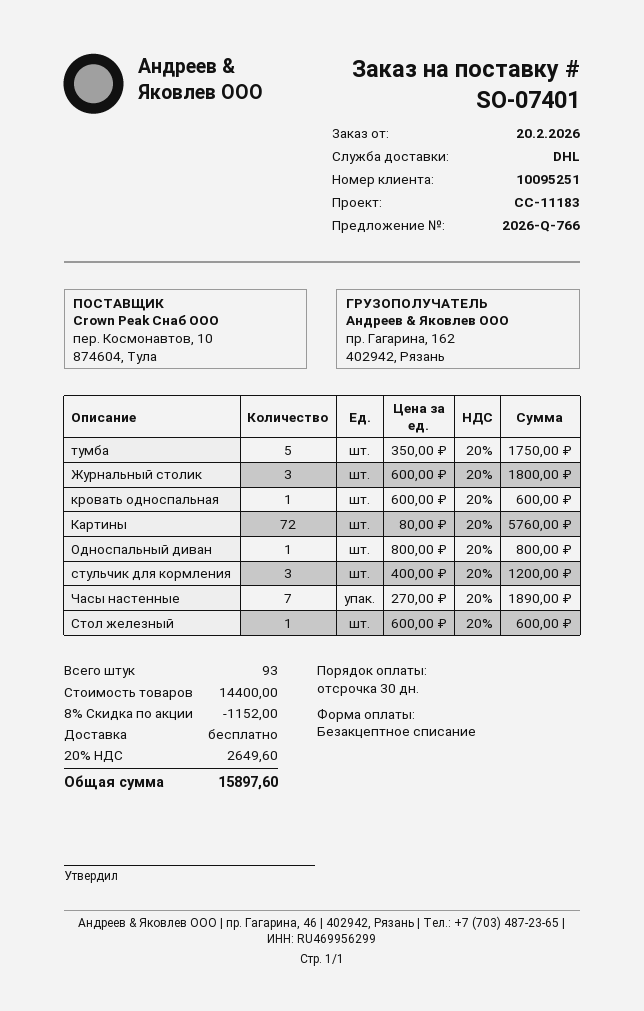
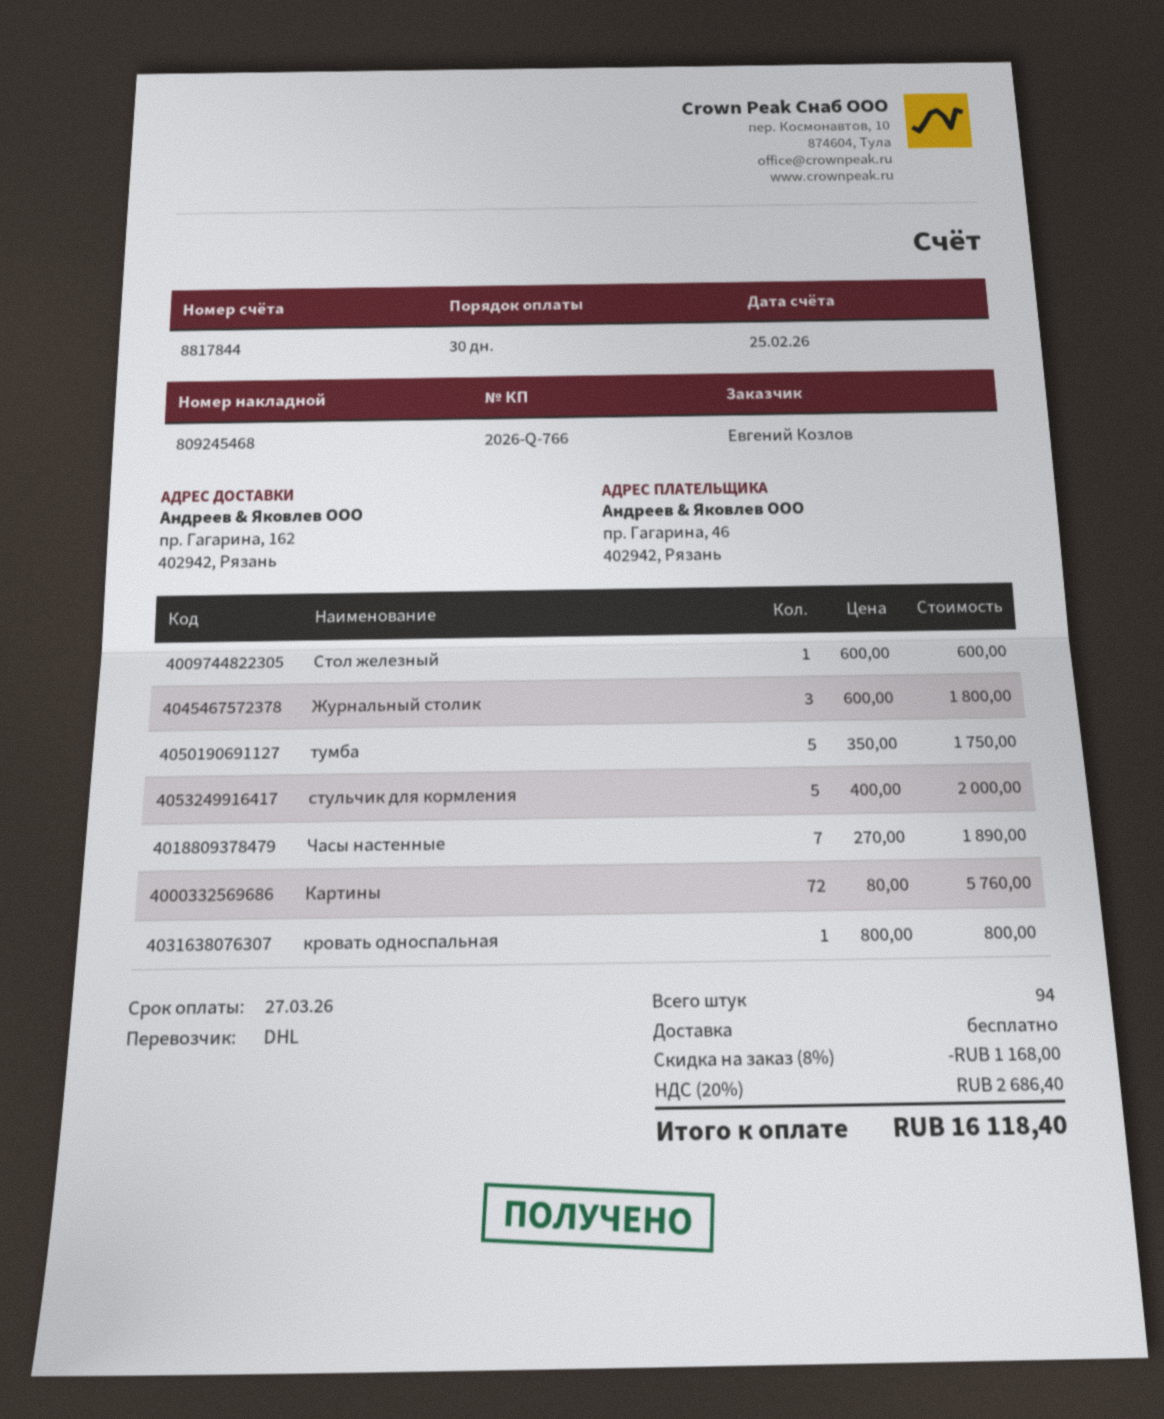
кровать односпальная: 1 x 600.00 = 600.00 -> 1 x 800.00 = 800.00
Односпальный диван: 1 x 800.00 = 800.00 -> none
стульчик для кормления: 3 x 400.00 = 1200.00 -> 5 x 400.00 = 2000.00
total quantity: 93 -> 94
discount: 8% = 1152.00 -> 8% = 1168.00
tax: 20% = 2649.60 -> 20% = 2686.40
total: 15897.60 -> 16118.40

